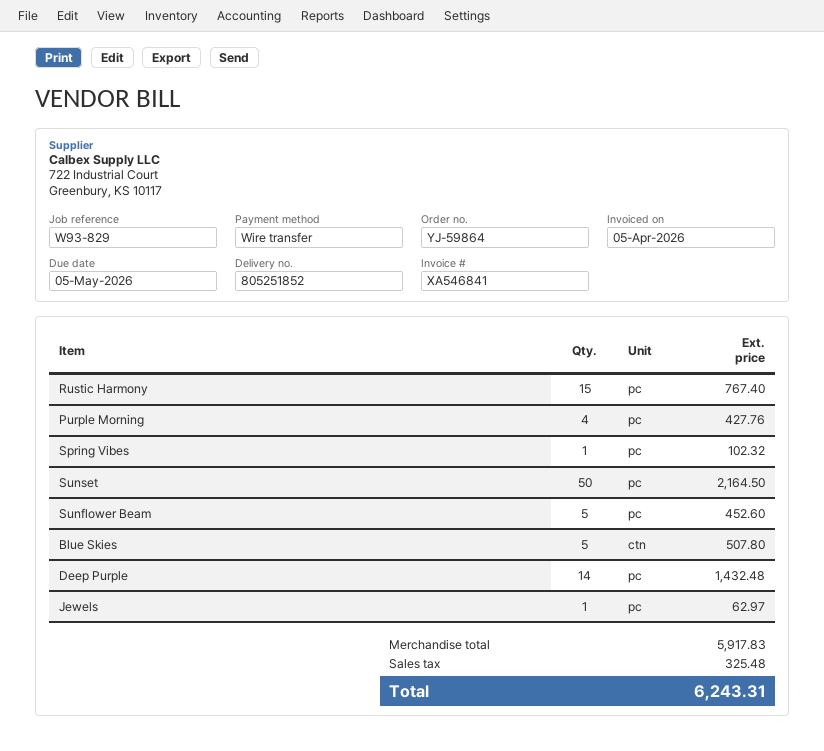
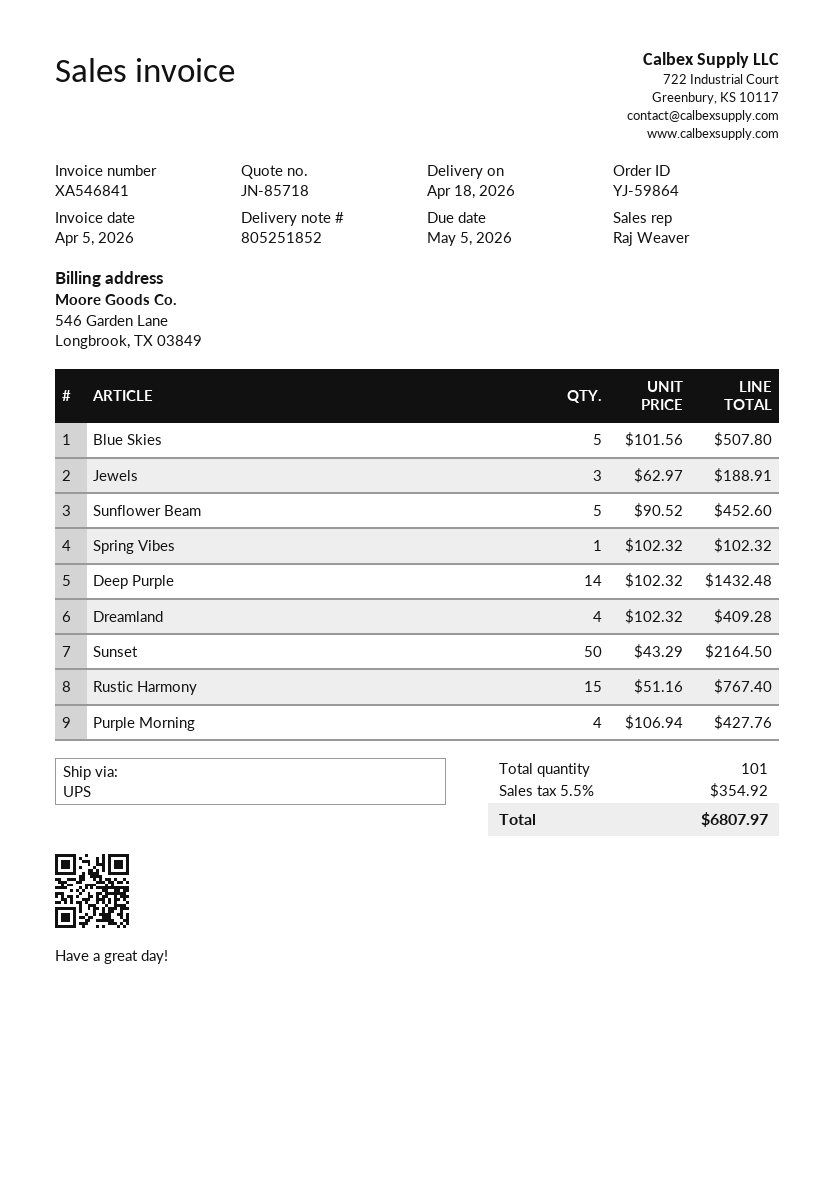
Jewels: 1 for 62.97 -> 3 for 188.91
Dreamland: none -> 4 for 409.28
tax: 325.48 -> 354.92
total: 6243.31 -> 6807.97

